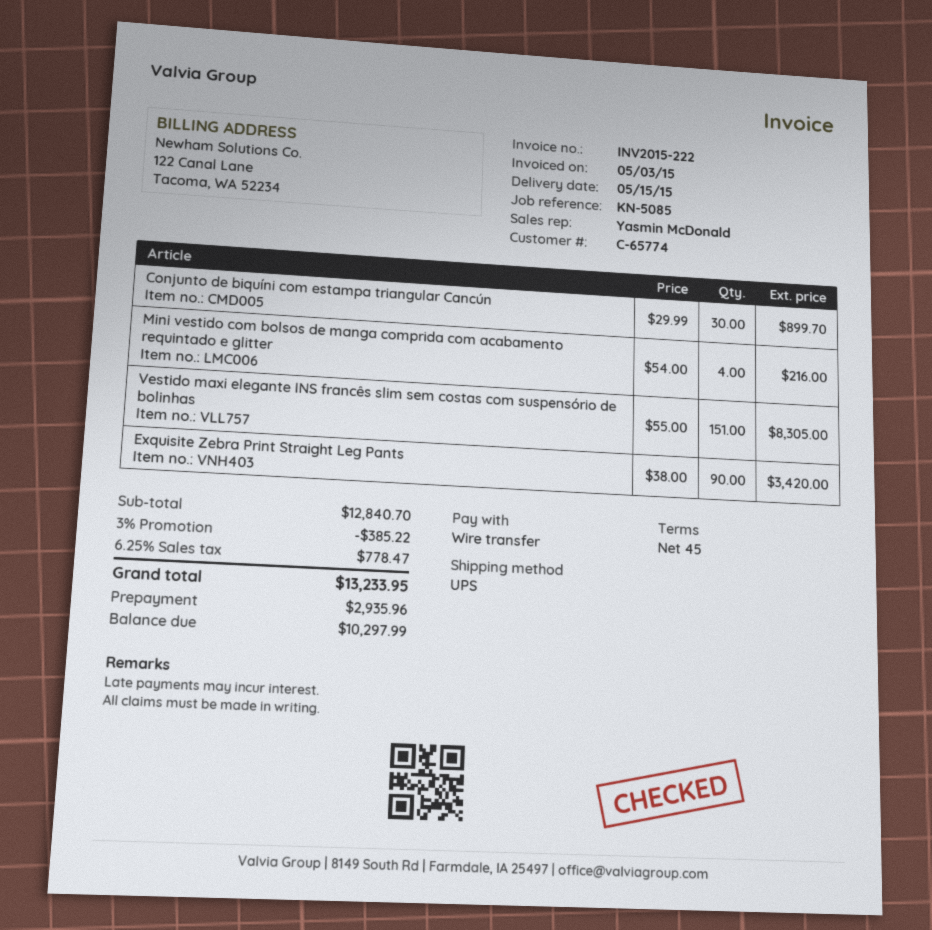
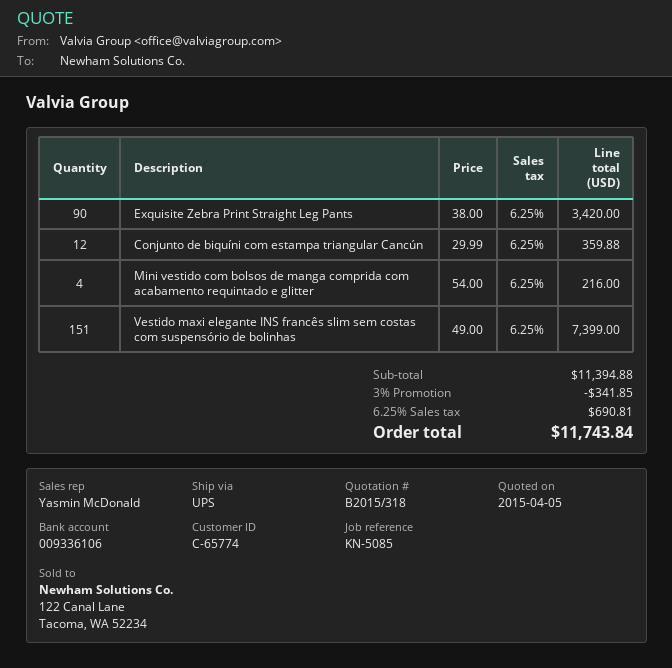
Conjunto de biquíni com estampa triangular Cancún: 30 x 29.99 = 899.70 -> 12 x 29.99 = 359.88
Vestido maxi elegante INS francês slim sem costas com suspensório de bolinhas: 151 x 55.00 = 8305.00 -> 151 x 49.00 = 7399.00
subtotal: 12840.70 -> 11394.88
discount: 3% = 385.22 -> 3% = 341.85
tax: 6.25% = 778.47 -> 6.25% = 690.81
total: 13233.95 -> 11743.84

